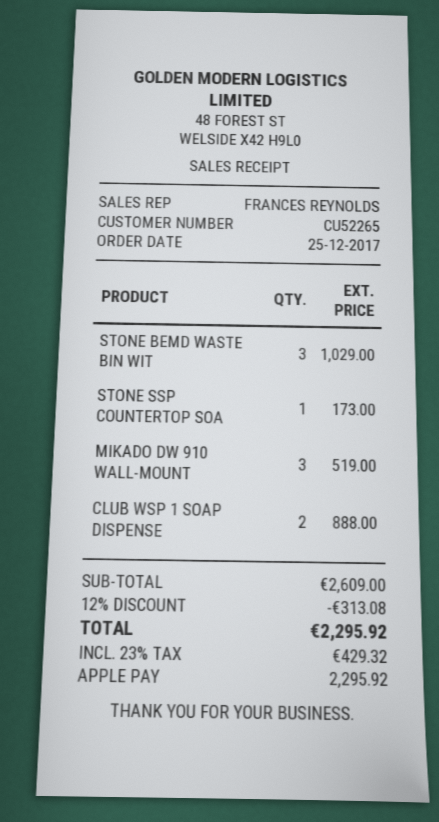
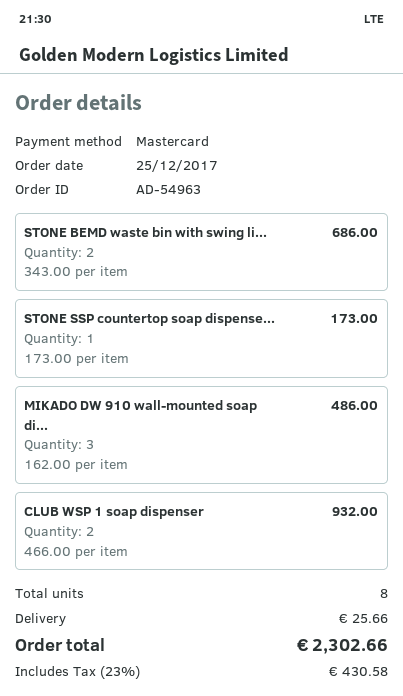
payment method: Apple Pay -> Mastercard
STONE BEMD WASTE BIN WIT: 3 for 1029.00 -> 2 for 686.00
MIKADO DW 910 WALL-MOUNT: 3 for 519.00 -> 3 for 486.00
CLUB WSP 1 SOAP DISPENSE: 2 for 888.00 -> 2 for 932.00
discount: 12% = 313.08 -> none
shipping: none -> 25.66
tax: 23% = 429.32 -> 23% = 430.58
total: 2295.92 -> 2302.66

